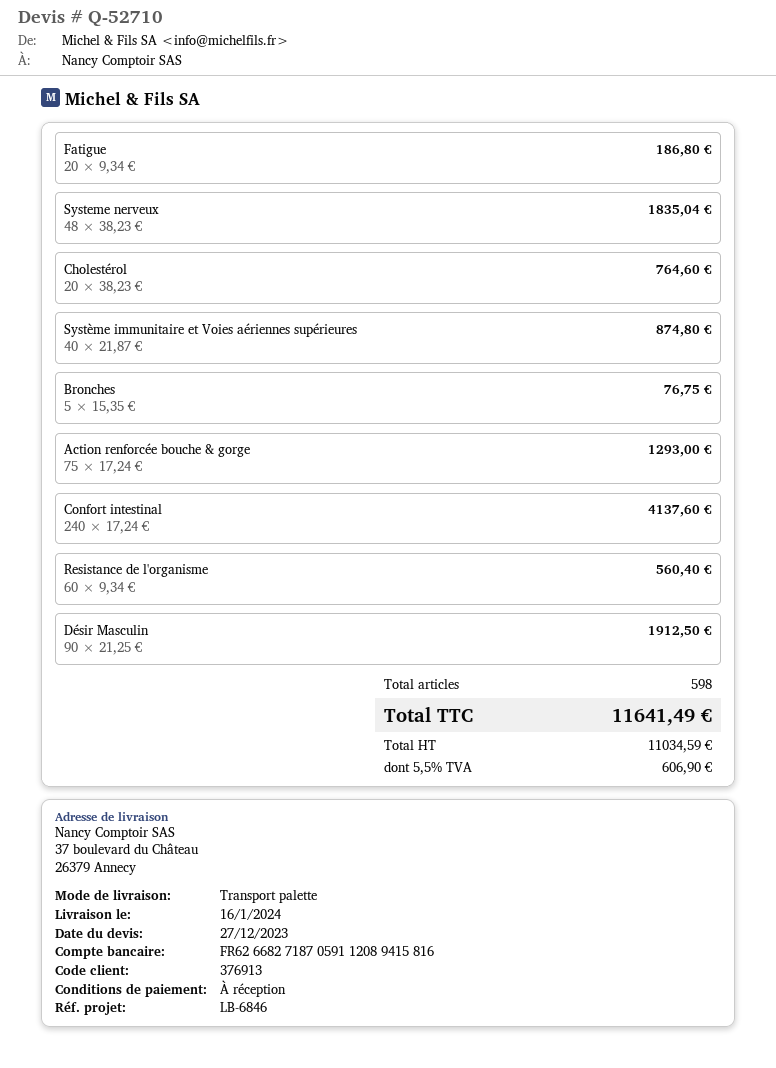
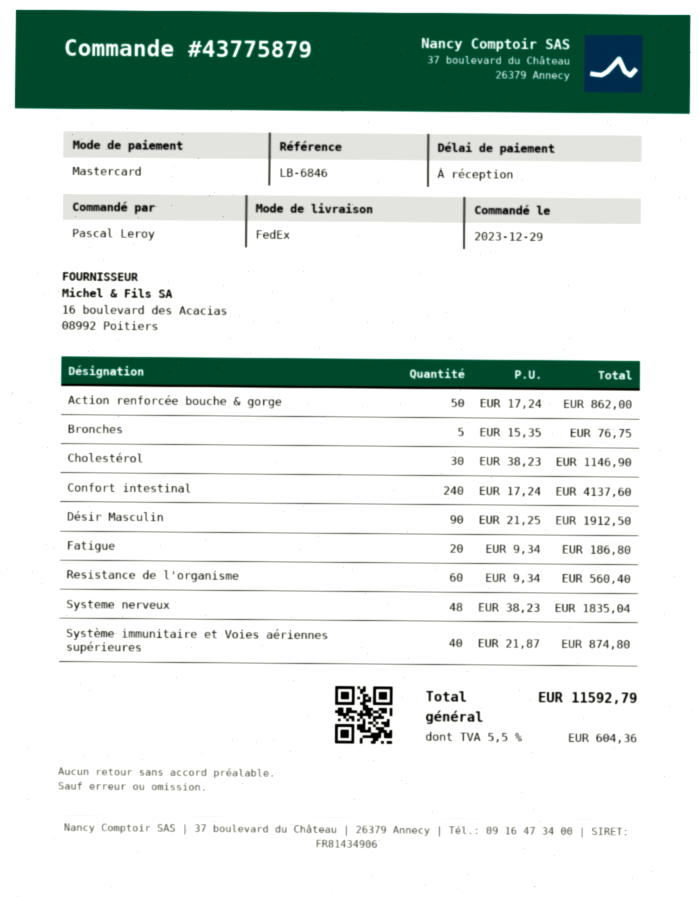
shipping method: pallet freight -> FedEx
Cholestérol: 20 x 38.23 = 764.60 -> 30 x 38.23 = 1146.90
Action renforcée bouche & gorge: 75 x 17.24 = 1293.00 -> 50 x 17.24 = 862.00
tax: 5.5% = 606.90 -> 5.5% = 604.36
total: 11641.49 -> 11592.79

